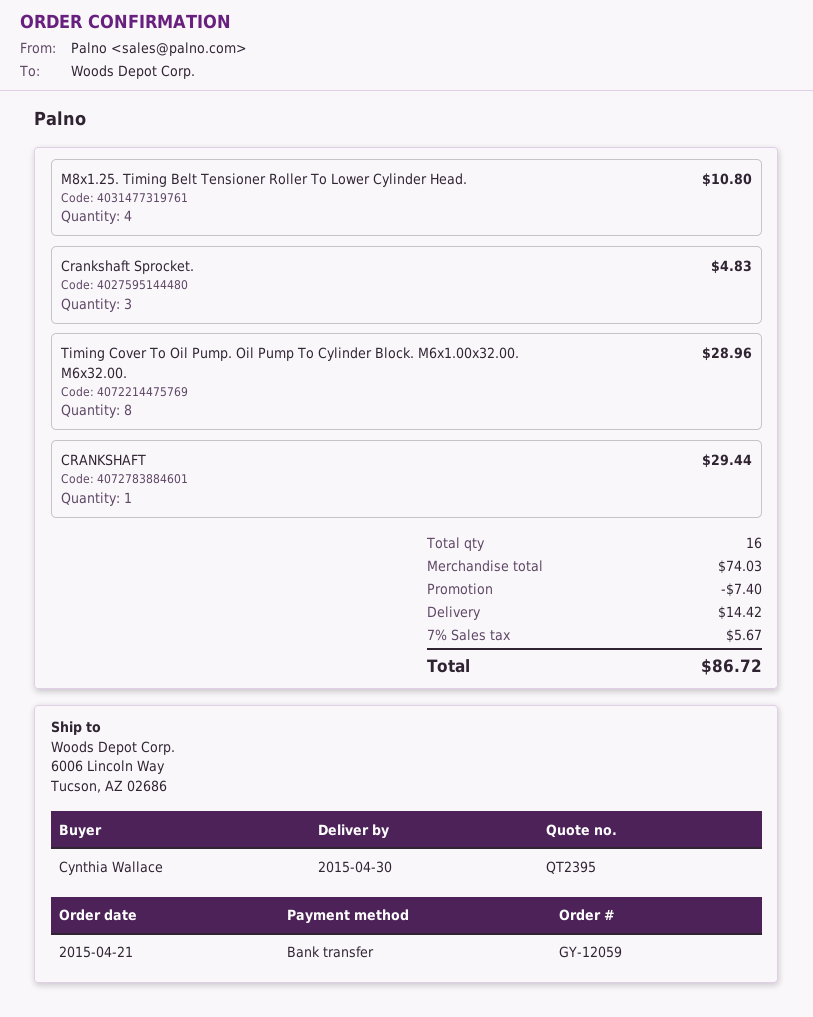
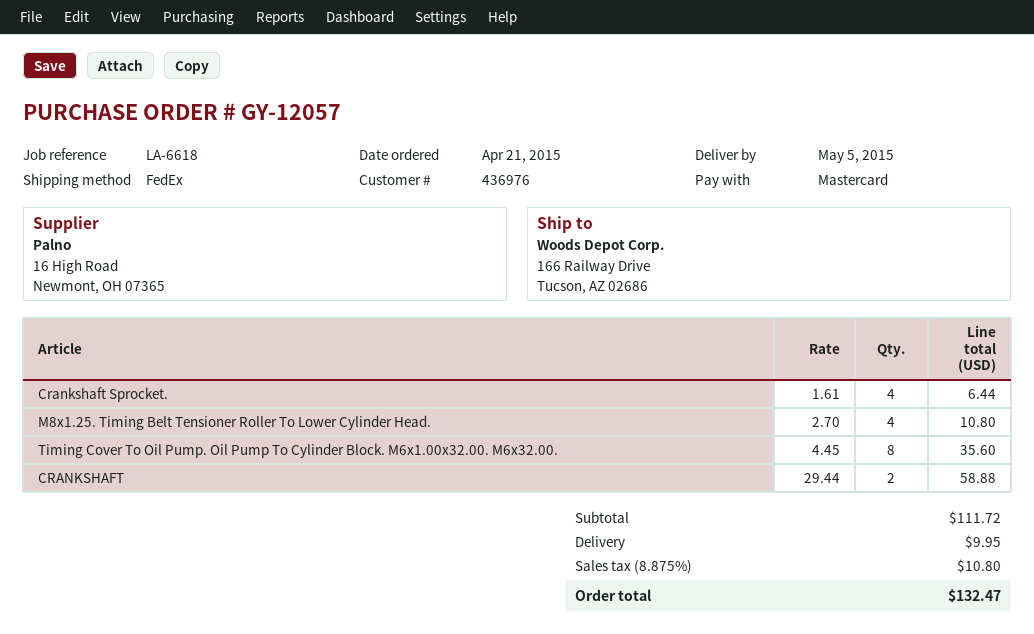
order number: GY-12059 -> GY-12057
delivery date: 2015-04-30 -> 2015-05-05
payment method: bank transfer -> Mastercard
ship to: 6006 Lincoln Way, Tucson, AZ 02686 -> 166 Railway Drive, Tucson, AZ 02686
Crankshaft Sprocket.: 3 for 4.83 -> 4 for 6.44
Timing Cover To Oil Pump. Oil Pump To Cylinder Block. M6x1.00x32.00. M6x32.00.: 8 for 28.96 -> 8 for 35.60
CRANKSHAFT: 1 for 29.44 -> 2 for 58.88
subtotal: 74.03 -> 111.72
discount: 7.40 -> none
shipping: 14.42 -> 9.95
tax: 7% = 5.67 -> 8.875% = 10.80
total: 86.72 -> 132.47

